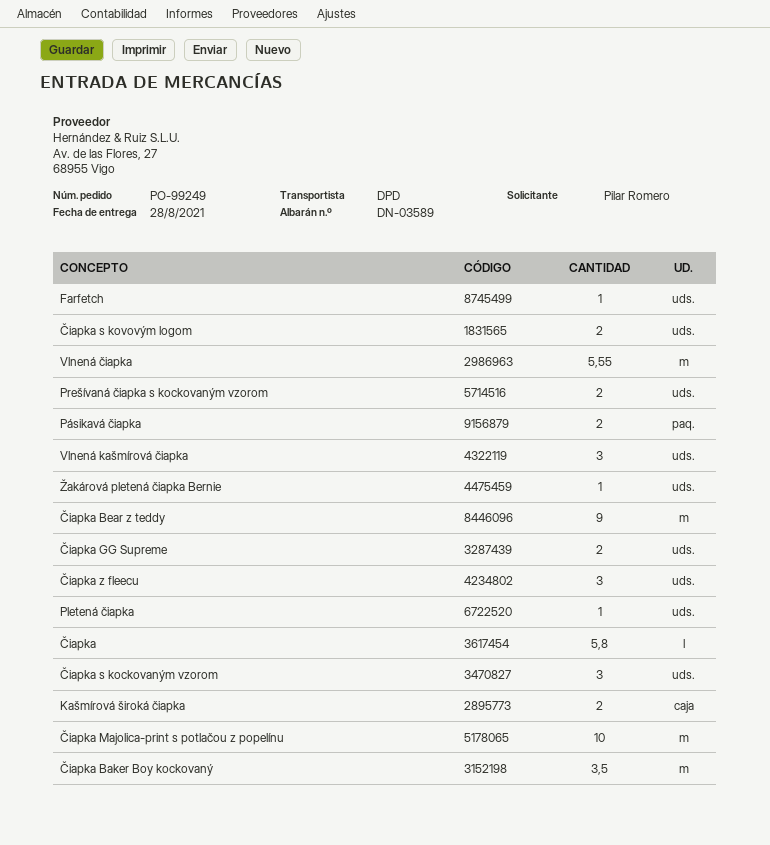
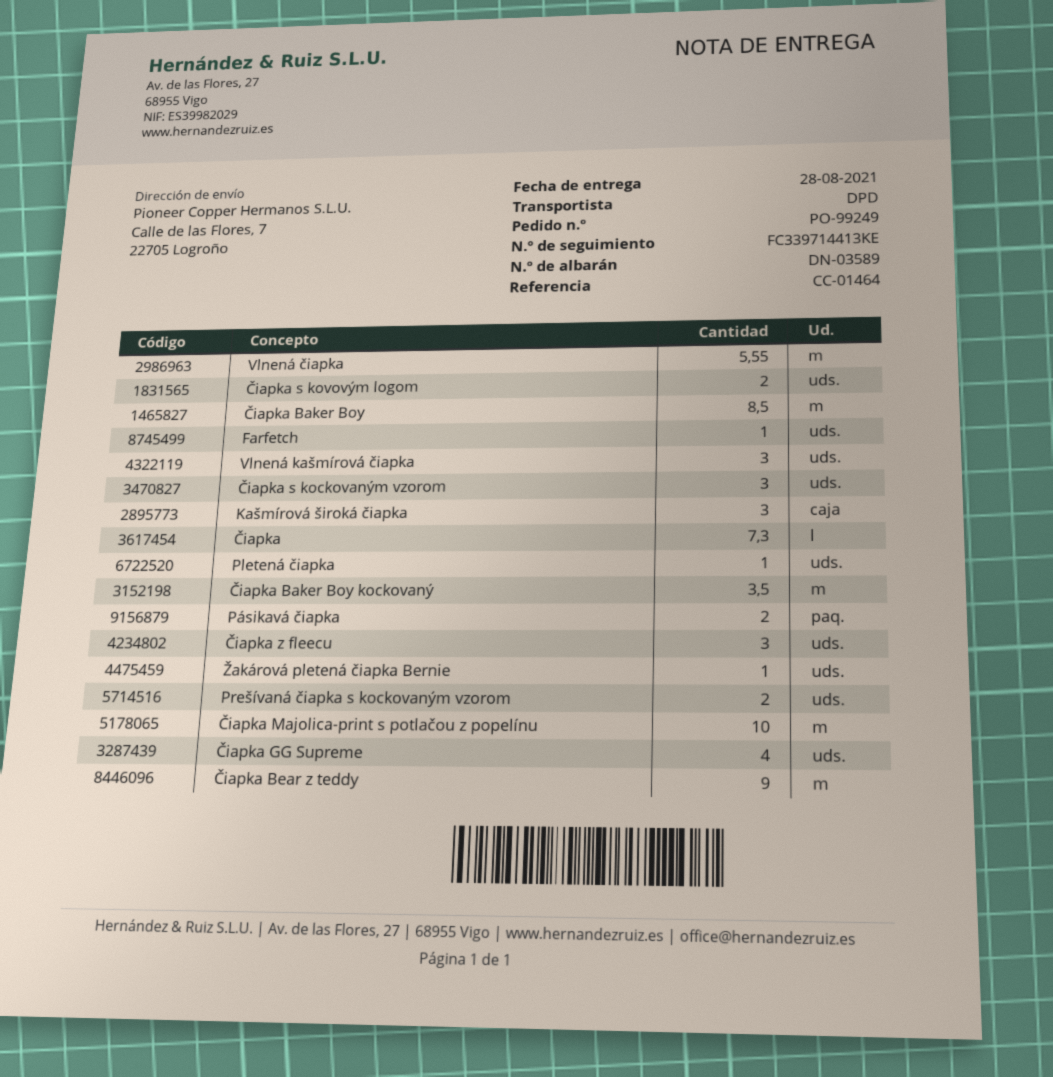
Čiapka GG Supreme: 2 -> 4
Čiapka: 5.8 -> 7.3
Kašmírová široká čiapka: 2 -> 3
Čiapka Baker Boy: none -> 8.5

